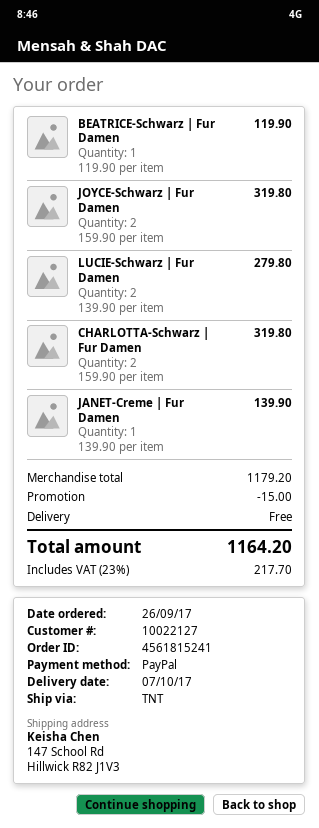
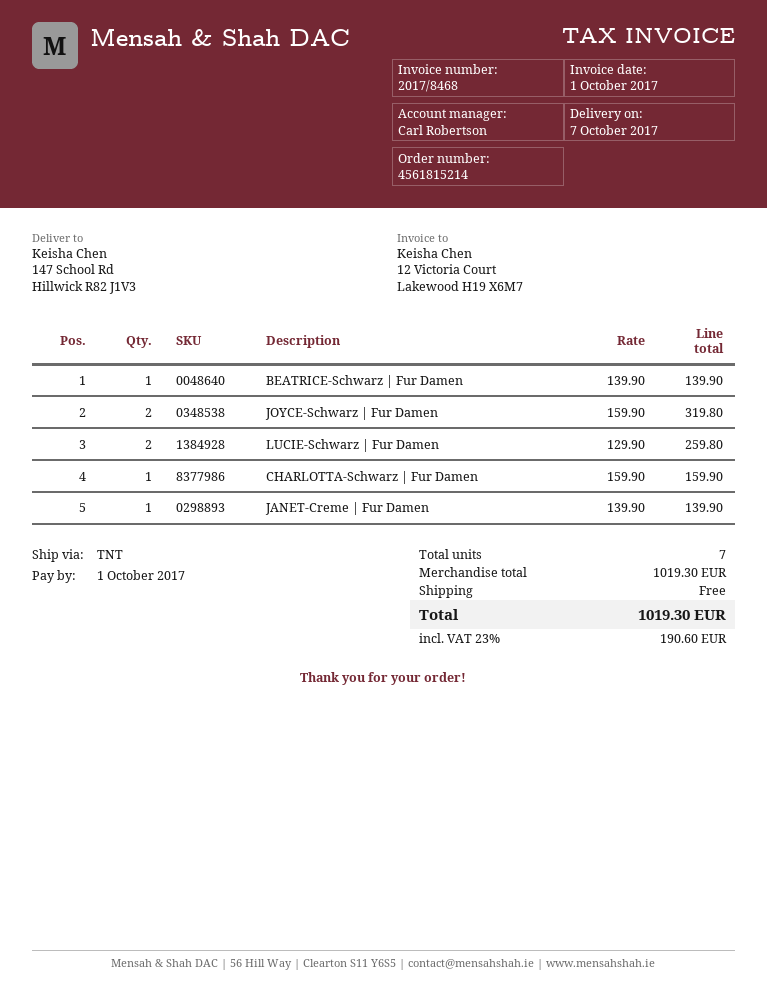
order number: 4561815241 -> 4561815214
BEATRICE-Schwarz | Fur Damen: 1 x 119.90 = 119.90 -> 1 x 139.90 = 139.90
LUCIE-Schwarz | Fur Damen: 2 x 139.90 = 279.80 -> 2 x 129.90 = 259.80
CHARLOTTA-Schwarz | Fur Damen: 2 x 159.90 = 319.80 -> 1 x 159.90 = 159.90
subtotal: 1179.20 -> 1019.30
discount: 15.00 -> none
tax: 23% = 217.70 -> 23% = 190.60
total: 1164.20 -> 1019.30

